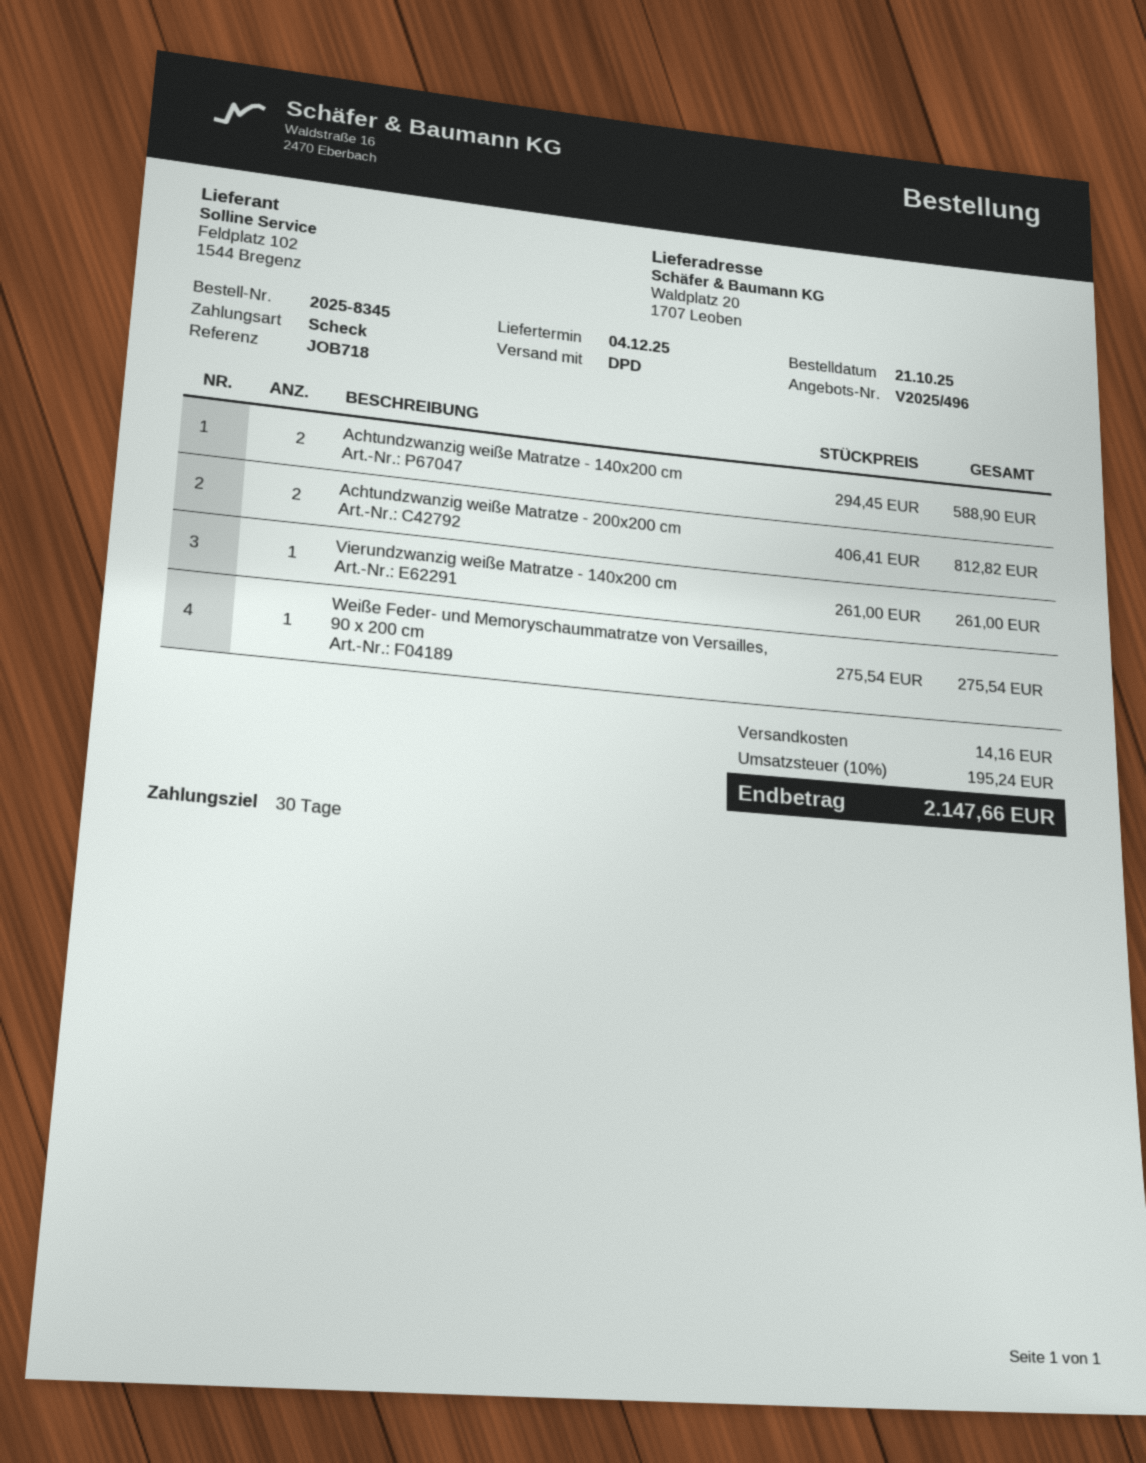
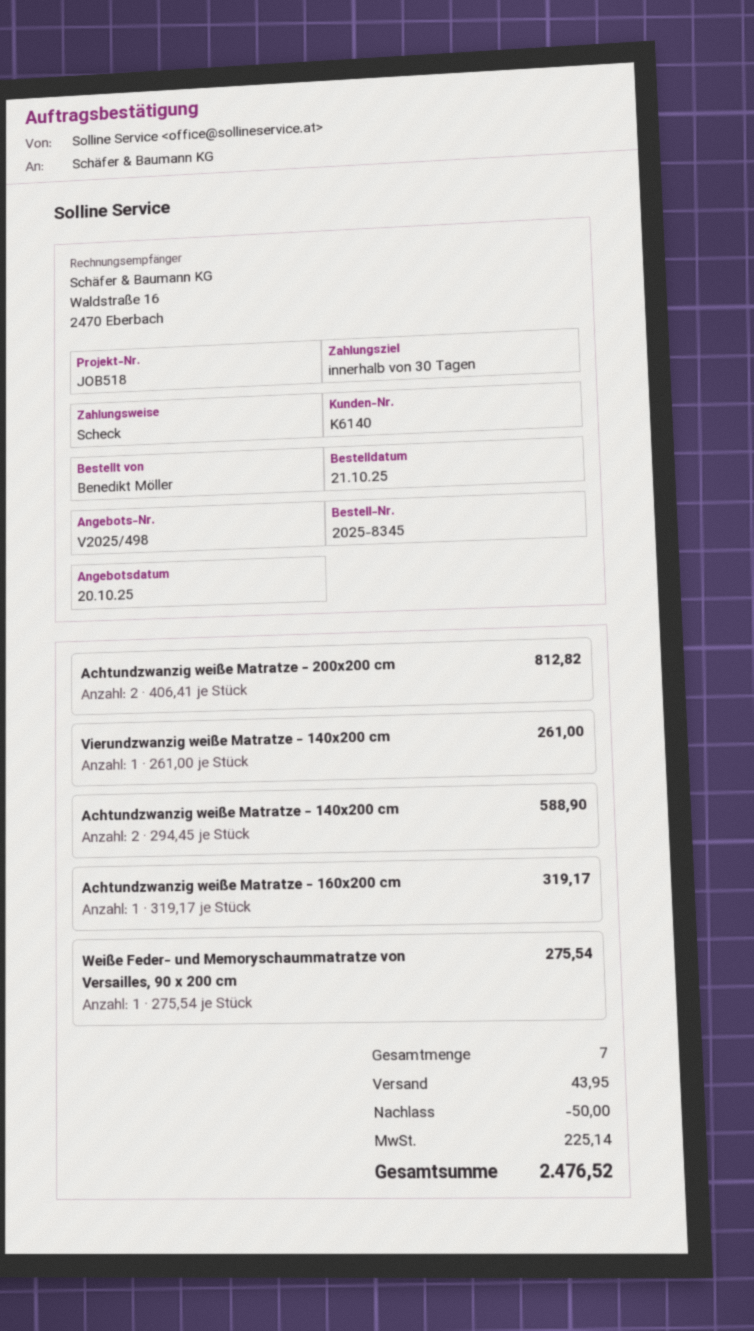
quote number: V2025/496 -> V2025/498
reference: JOB718 -> JOB518
Achtundzwanzig weiße Matratze - 160x200 cm: none -> 1 x 319.17 = 319.17
discount: none -> 50.00
shipping: 14.16 -> 43.95
tax: 195.24 -> 225.14
total: 2147.66 -> 2476.52

